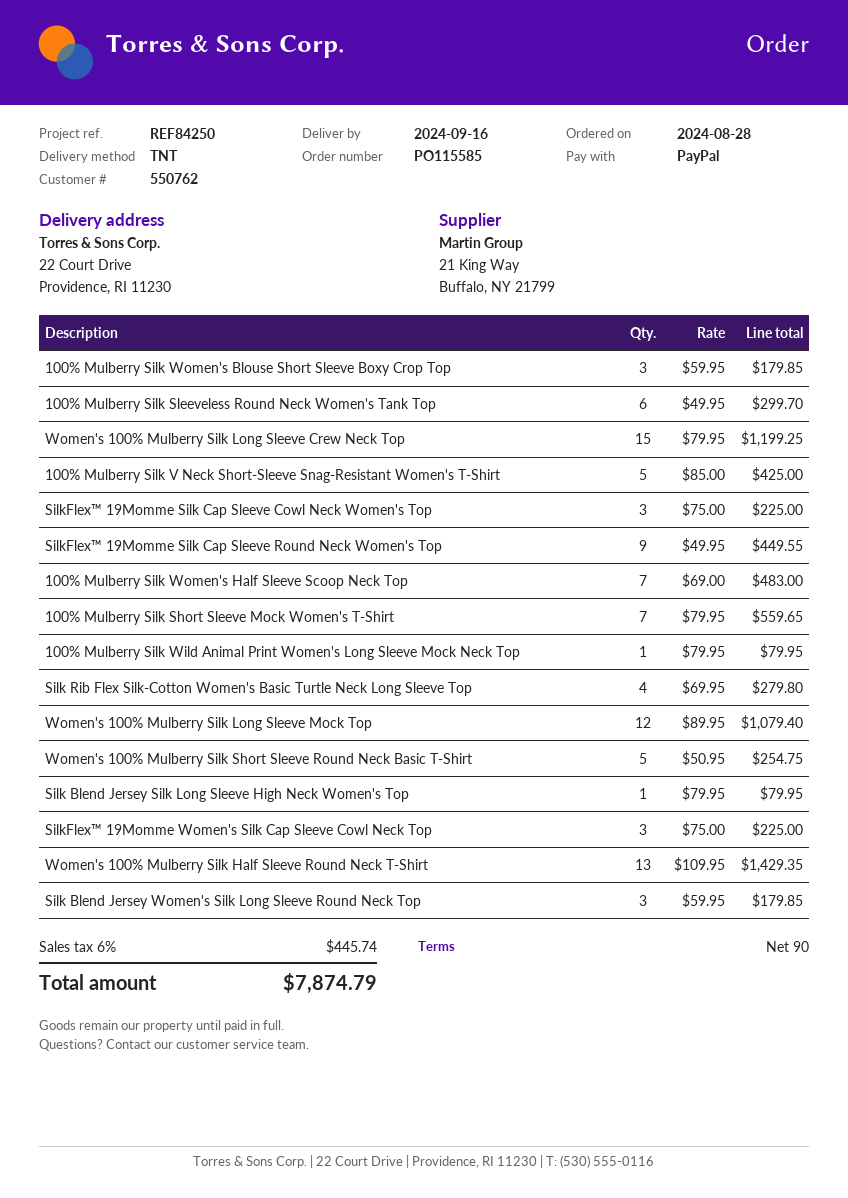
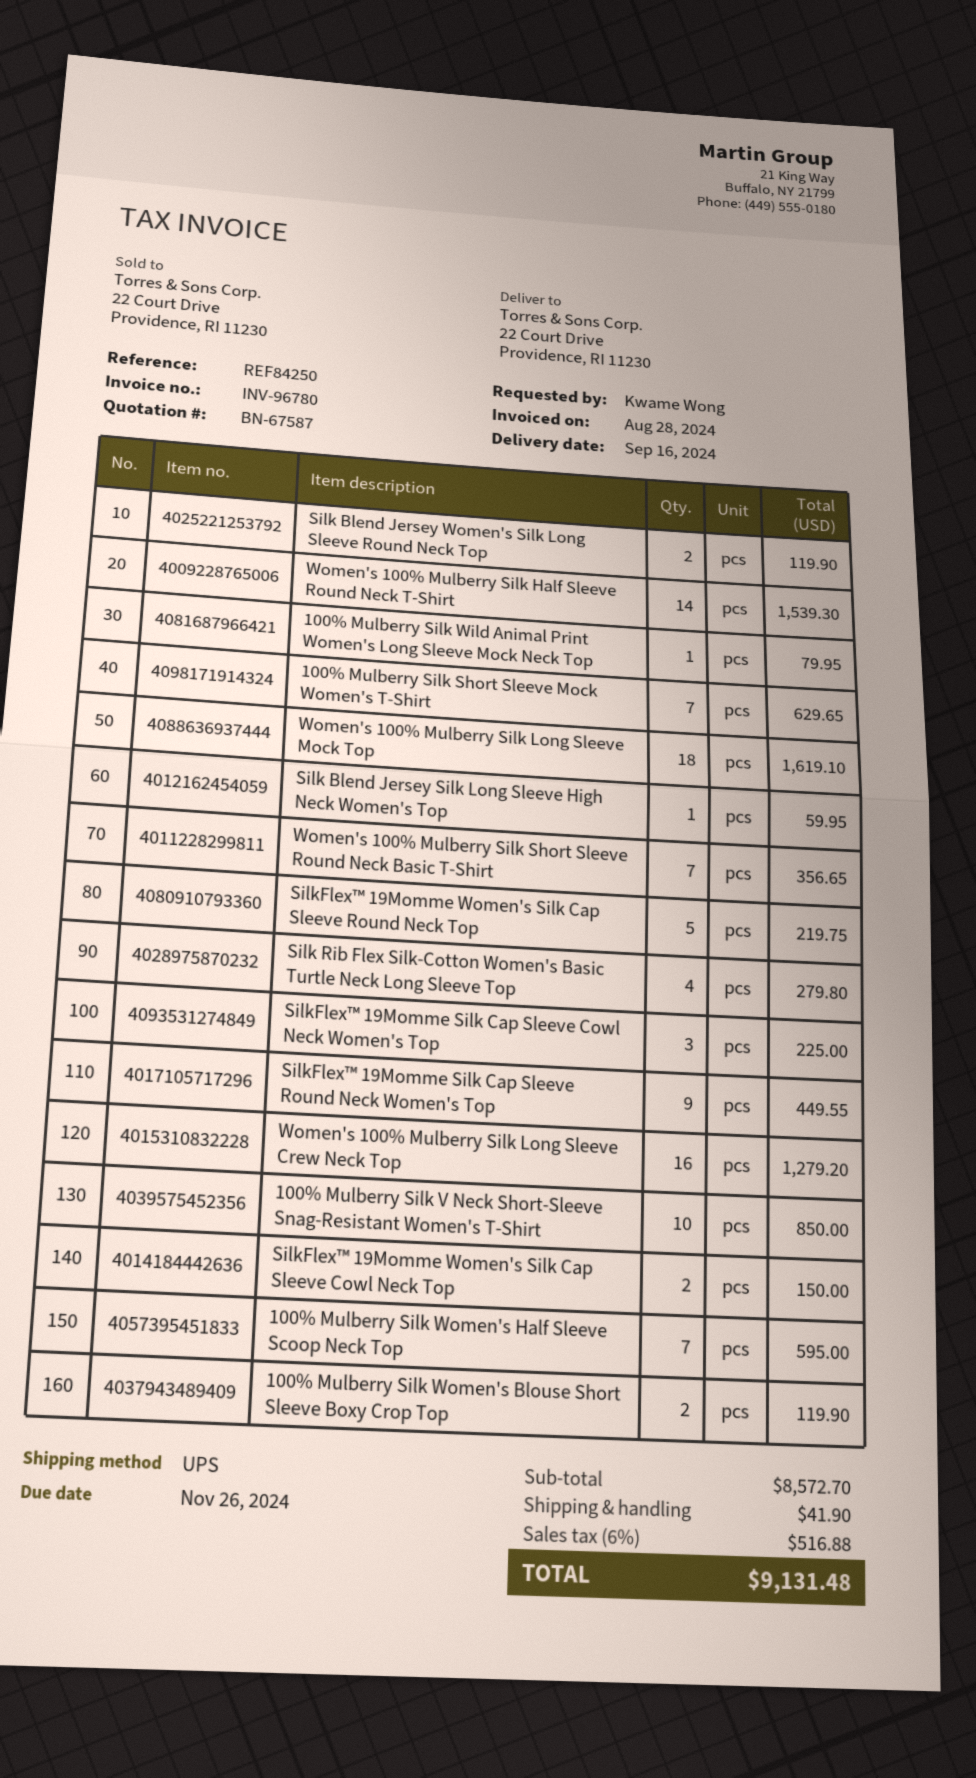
shipping method: TNT -> UPS
100% Mulberry Silk Women's Blouse Short Sleeve Boxy Crop Top: 3 for 179.85 -> 2 for 119.90
100% Mulberry Silk Sleeveless Round Neck Women's Tank Top: 6 for 299.70 -> none
Women's 100% Mulberry Silk Long Sleeve Crew Neck Top: 15 for 1199.25 -> 16 for 1279.20
100% Mulberry Silk V Neck Short-Sleeve Snag-Resistant Women's T-Shirt: 5 for 425.00 -> 10 for 850.00
100% Mulberry Silk Women's Half Sleeve Scoop Neck Top: 7 for 483.00 -> 7 for 595.00
100% Mulberry Silk Short Sleeve Mock Women's T-Shirt: 7 for 559.65 -> 7 for 629.65
Women's 100% Mulberry Silk Long Sleeve Mock Top: 12 for 1079.40 -> 18 for 1619.10
Women's 100% Mulberry Silk Short Sleeve Round Neck Basic T-Shirt: 5 for 254.75 -> 7 for 356.65
Silk Blend Jersey Silk Long Sleeve High Neck Women's Top: 1 for 79.95 -> 1 for 59.95
SilkFlex™ 19Momme Women's Silk Cap Sleeve Cowl Neck Top: 3 for 225.00 -> 2 for 150.00
Women's 100% Mulberry Silk Half Sleeve Round Neck T-Shirt: 13 for 1429.35 -> 14 for 1539.30
Silk Blend Jersey Women's Silk Long Sleeve Round Neck Top: 3 for 179.85 -> 2 for 119.90
SilkFlex™ 19Momme Women's Silk Cap Sleeve Round Neck Top: none -> 5 for 219.75
shipping: none -> 41.90
tax: 6% = 445.74 -> 6% = 516.88
total: 7874.79 -> 9131.48

